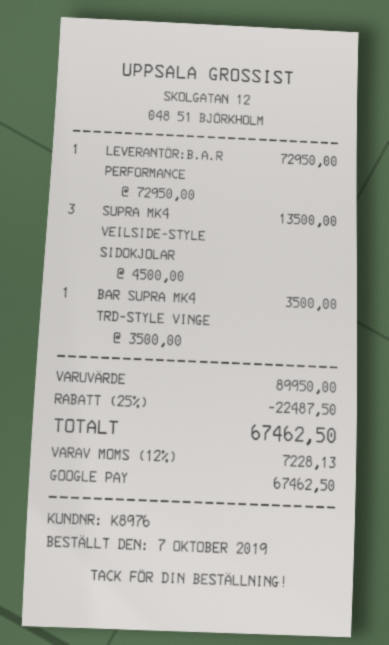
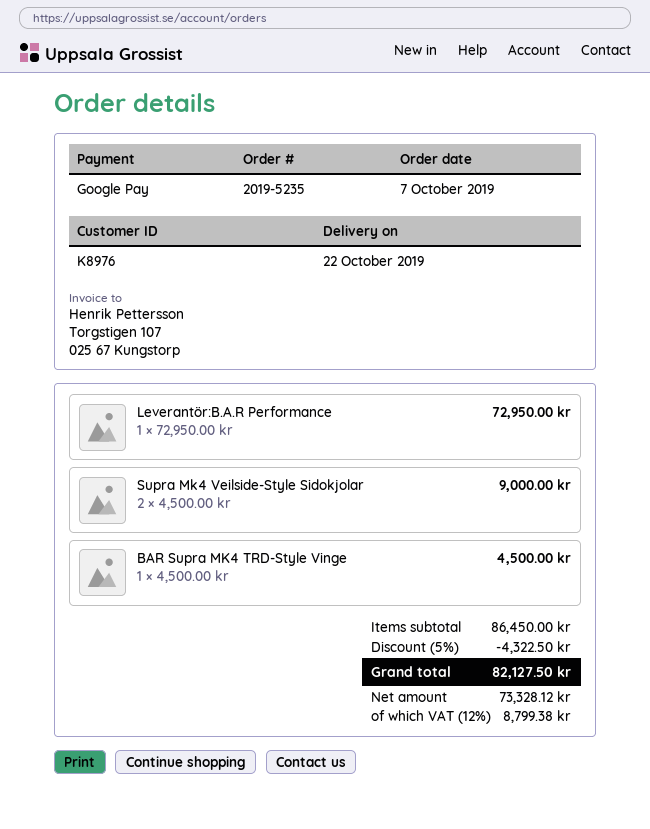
SUPRA MK4 VEILSIDE-STYLE SIDOKJOLAR: 3 x 4500.00 = 13500.00 -> 2 x 4500.00 = 9000.00
BAR SUPRA MK4 TRD-STYLE VINGE: 1 x 3500.00 = 3500.00 -> 1 x 4500.00 = 4500.00
subtotal: 89950.00 -> 86450.00
discount: 25% = 22487.50 -> 5% = 4322.50
tax: 12% = 7228.13 -> 12% = 8799.38
total: 67462.50 -> 82127.50

